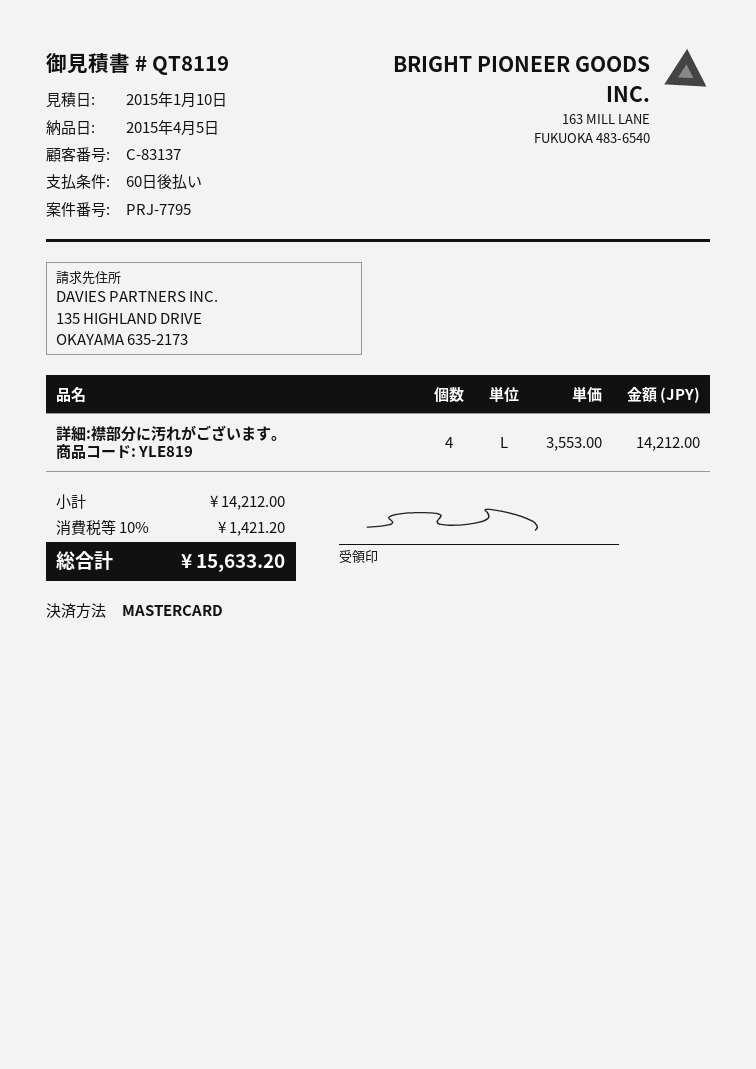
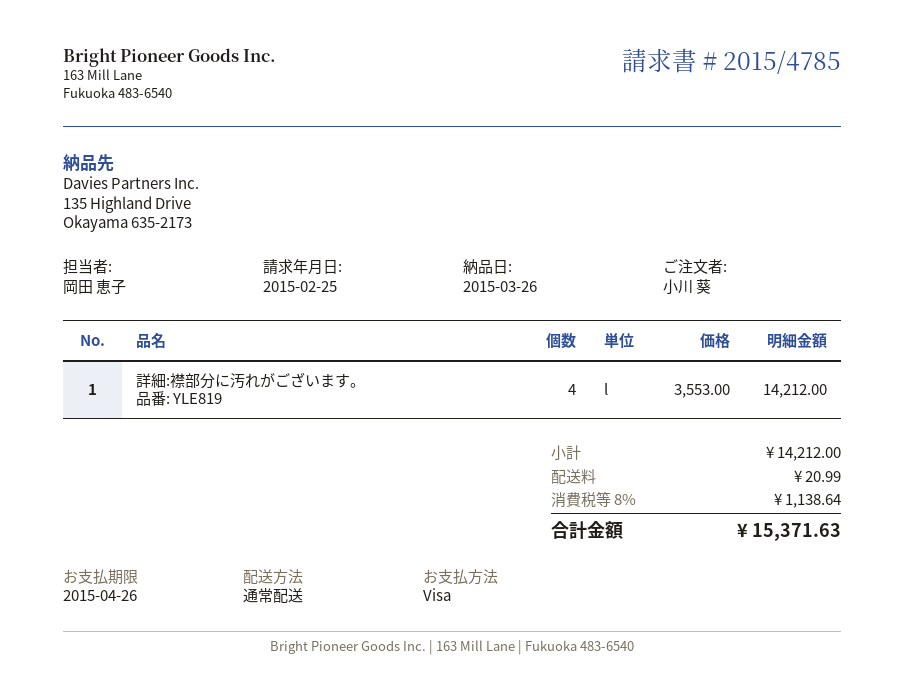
delivery date: 2015-04-05 -> 2015-03-26
payment method: Mastercard -> Visa
shipping: none -> 20.99
tax: 10% = 1421.20 -> 8% = 1138.64
total: 15633.20 -> 15371.63

